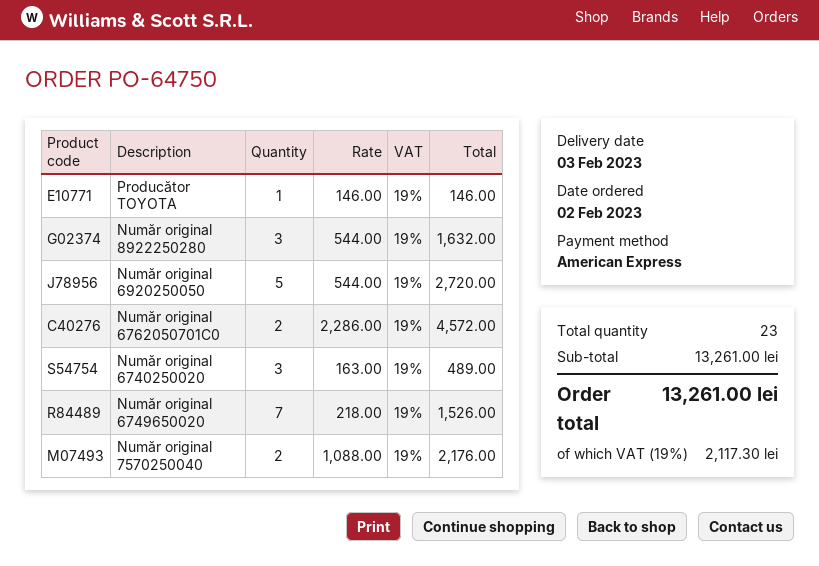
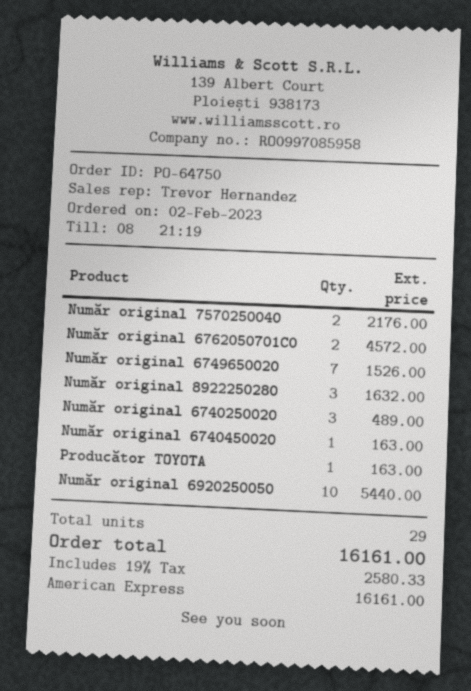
Producător TOYOTA: 1 for 146.00 -> 1 for 163.00
Număr original 6920250050: 5 for 2720.00 -> 10 for 5440.00
Număr original 6740450020: none -> 1 for 163.00
total quantity: 23 -> 29
tax: 19% = 2117.30 -> 19% = 2580.33
total: 13261.00 -> 16161.00

